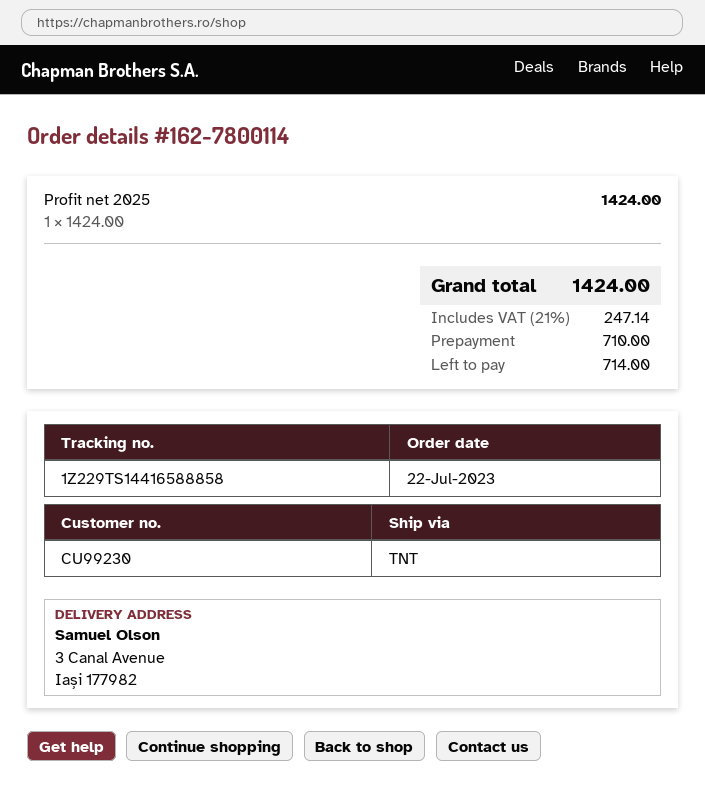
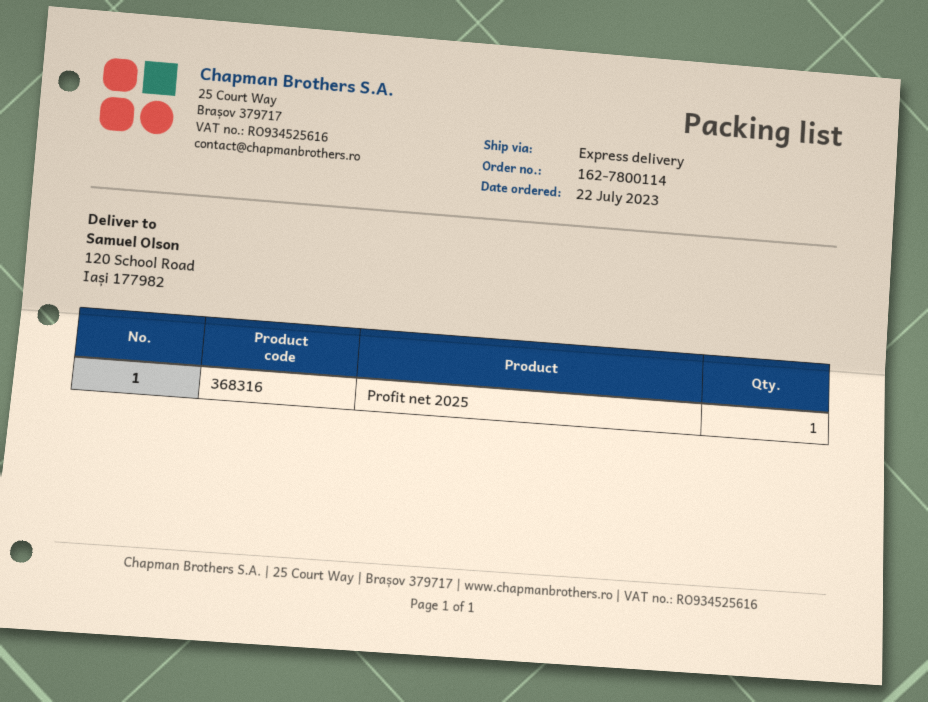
shipping method: TNT -> express
ship to: 3 Canal Avenue, Iași 177982 -> 120 School Road, Iași 177982

